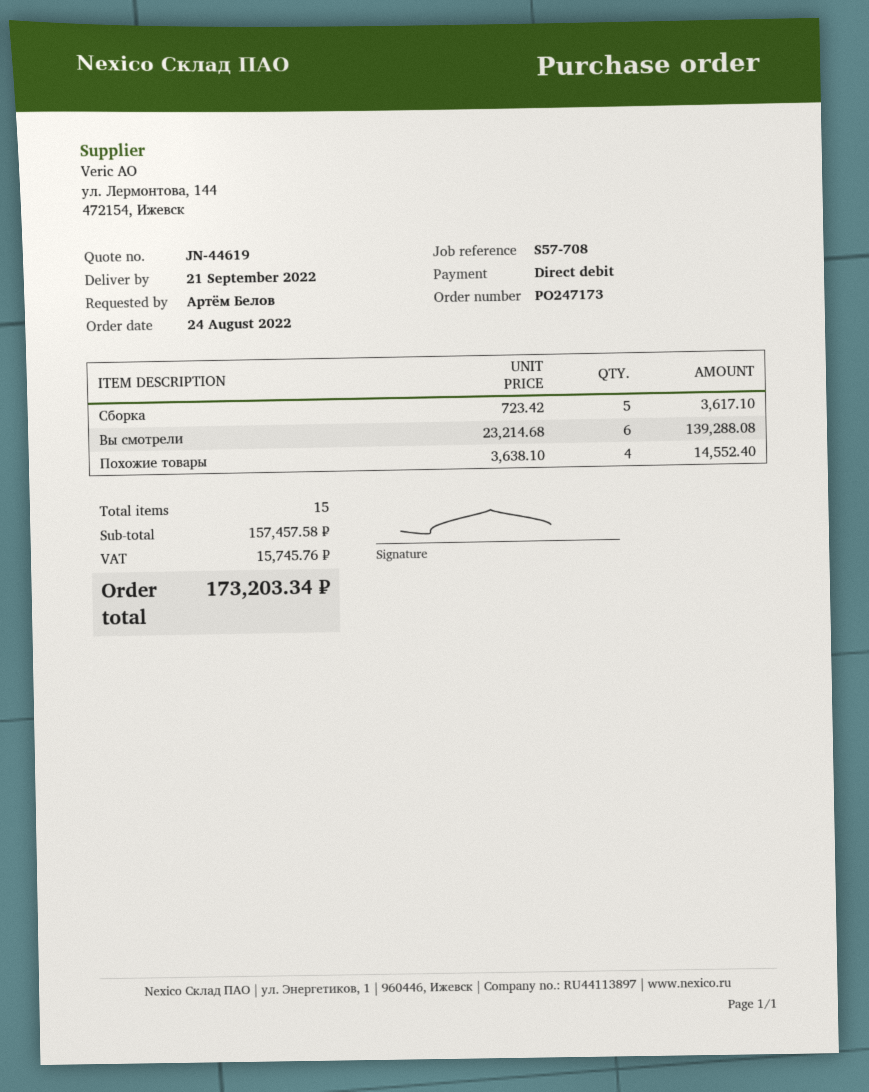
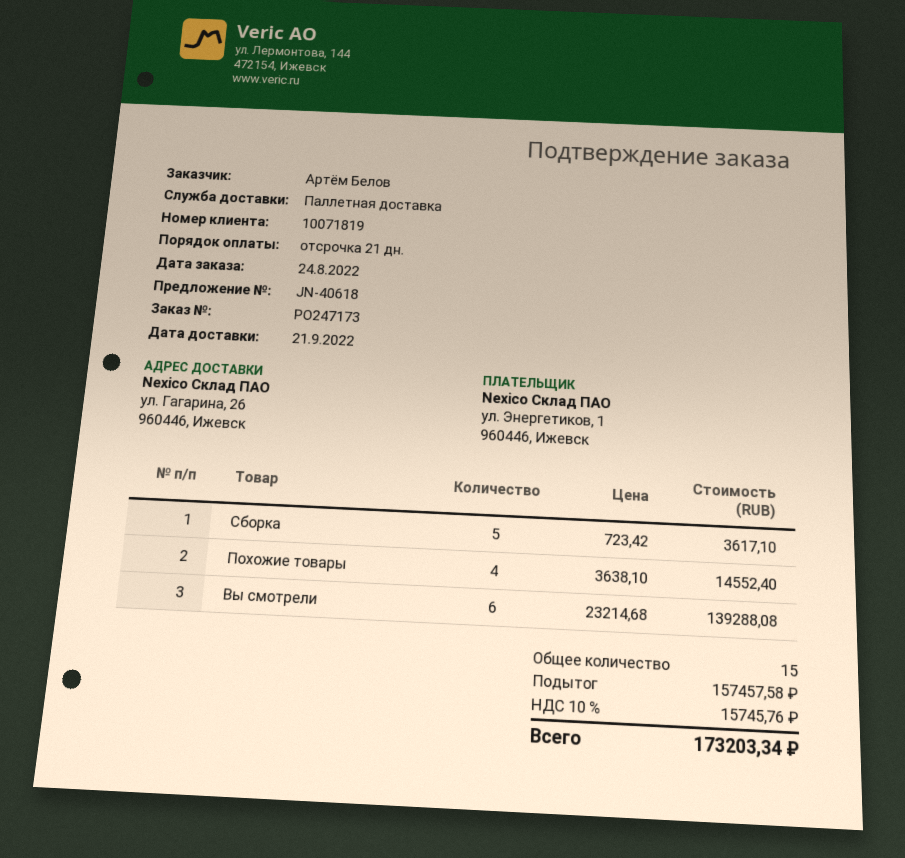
quote number: JN-44619 -> JN-40618

